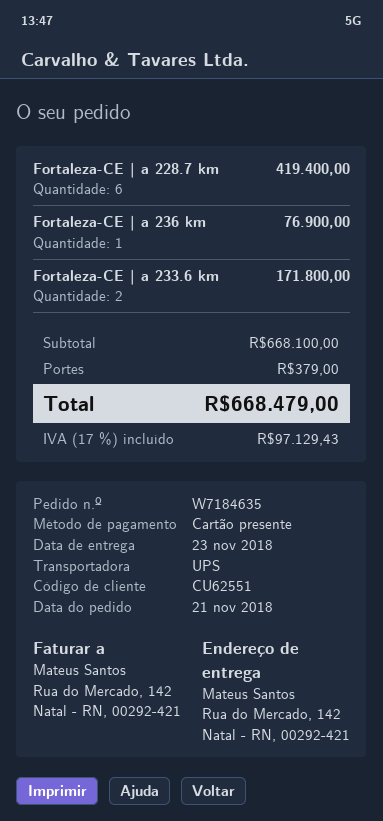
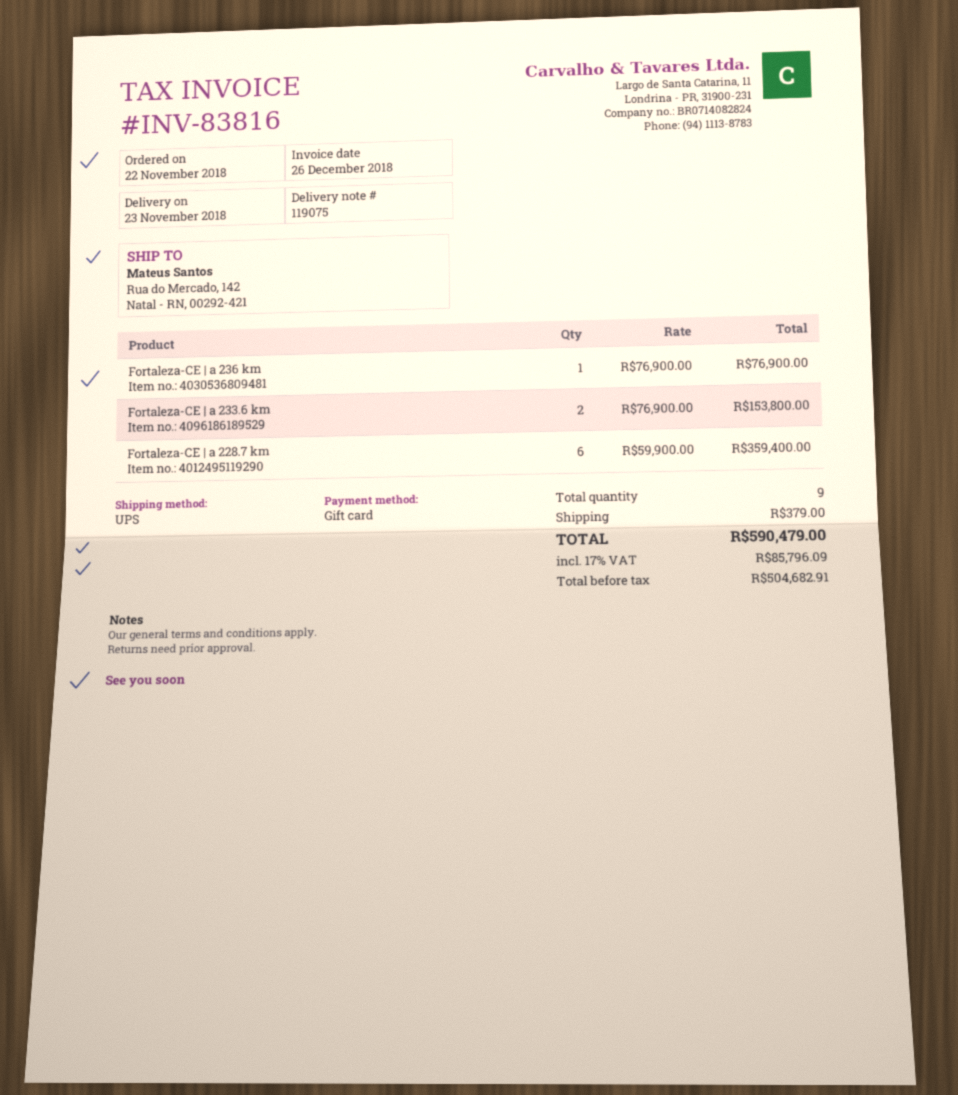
order date: 2018-11-21 -> 2018-11-22
Fortaleza-CE | a 228.7 km: 6 for 419400.00 -> 6 for 359400.00
Fortaleza-CE | a 233.6 km: 2 for 171800.00 -> 2 for 153800.00
tax: 17% = 97129.43 -> 17% = 85796.09
total: 668479.00 -> 590479.00

